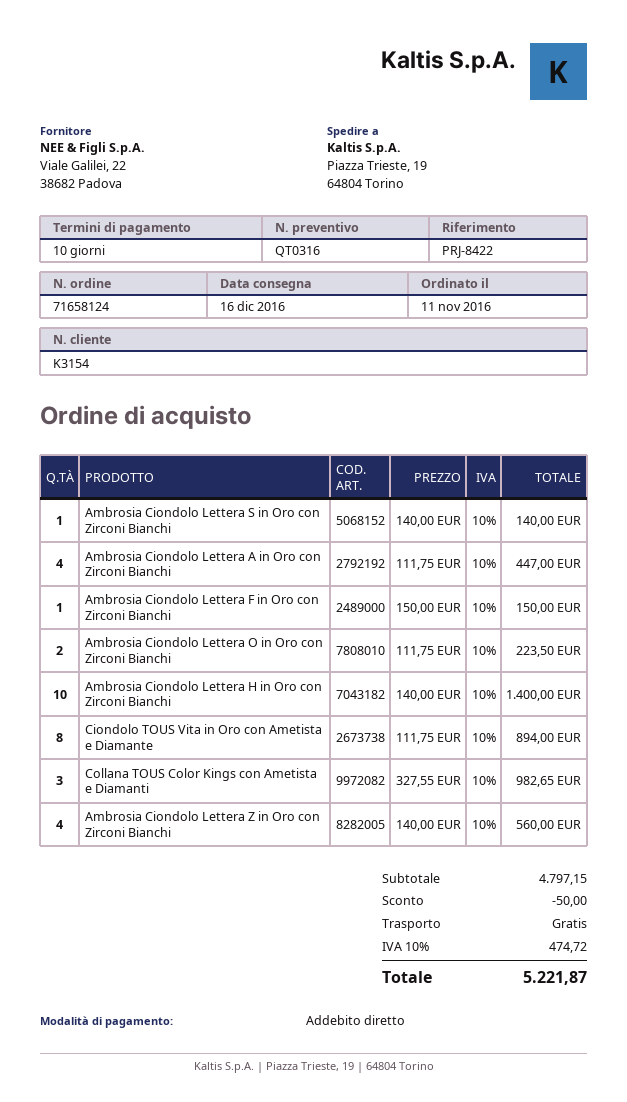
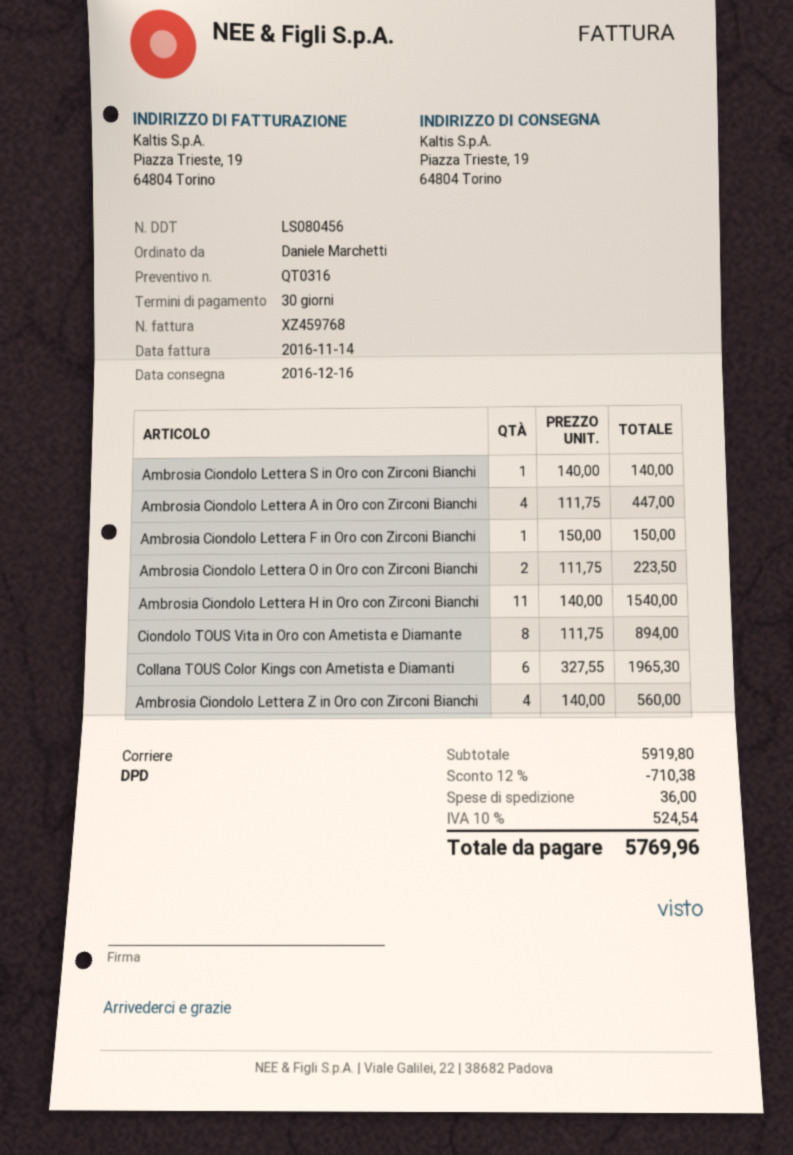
payment terms: 10 days -> 30 days
Ambrosia Ciondolo Lettera H in Oro con Zirconi Bianchi: 10 x 140.00 = 1400.00 -> 11 x 140.00 = 1540.00
Collana TOUS Color Kings con Ametista e Diamanti: 3 x 327.55 = 982.65 -> 6 x 327.55 = 1965.30
subtotal: 4797.15 -> 5919.80
discount: 50.00 -> 710.38
shipping: 0.00 -> 36.00
tax: 10% = 474.72 -> 10% = 524.54
total: 5221.87 -> 5769.96

